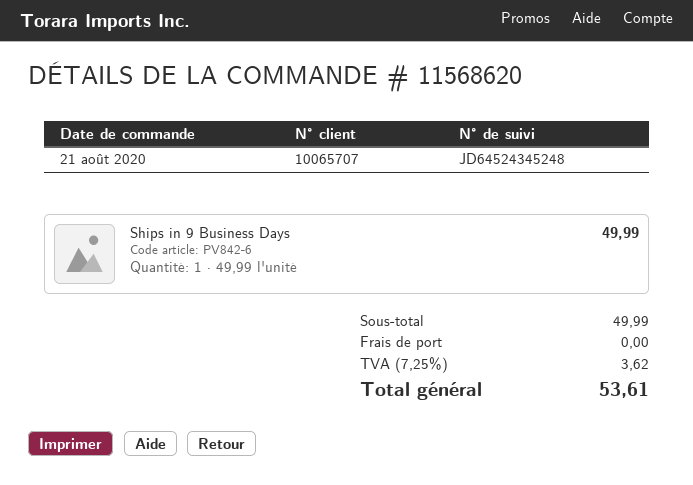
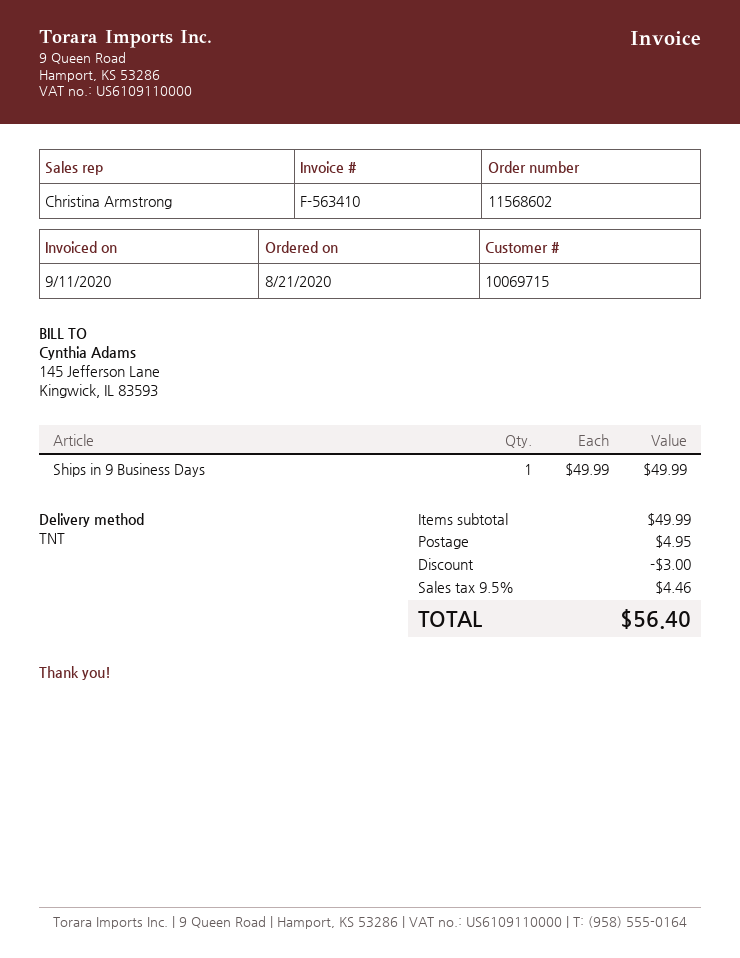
order number: 11568620 -> 11568602
customer number: 10065707 -> 10069715
discount: none -> 3.00
shipping: 0.00 -> 4.95
tax: 7.25% = 3.62 -> 9.5% = 4.46
total: 53.61 -> 56.40

